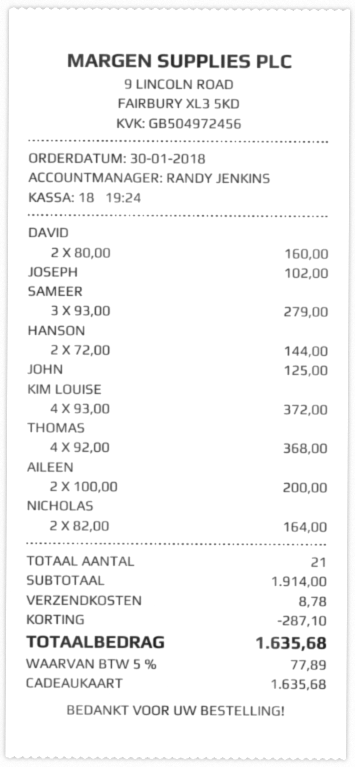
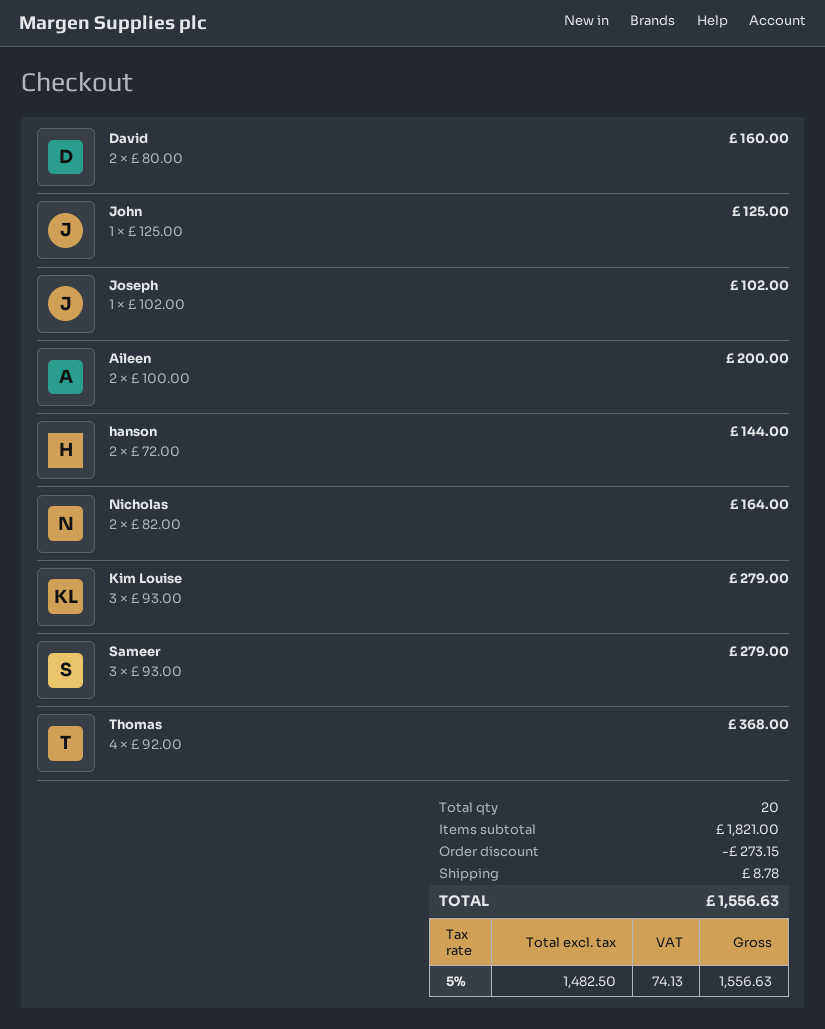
KIM LOUISE: 4 x 93.00 = 372.00 -> 3 x 93.00 = 279.00
total quantity: 21 -> 20
subtotal: 1914.00 -> 1821.00
discount: 287.10 -> 273.15
tax: 5% = 77.89 -> 5% = 74.13
total: 1635.68 -> 1556.63

